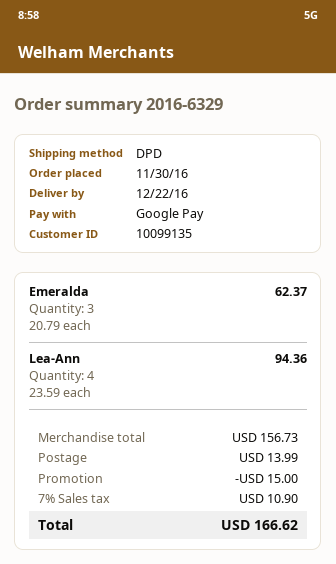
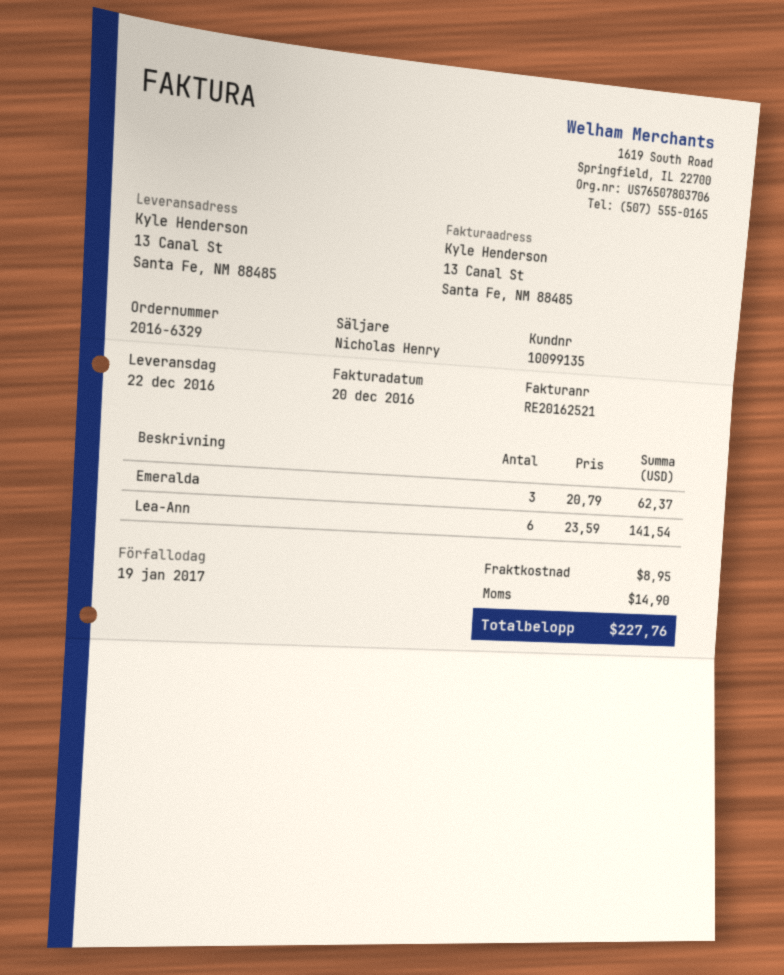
Lea-Ann: 4 x 23.59 = 94.36 -> 6 x 23.59 = 141.54
discount: 15.00 -> none
shipping: 13.99 -> 8.95
tax: 10.90 -> 14.90
total: 166.62 -> 227.76

